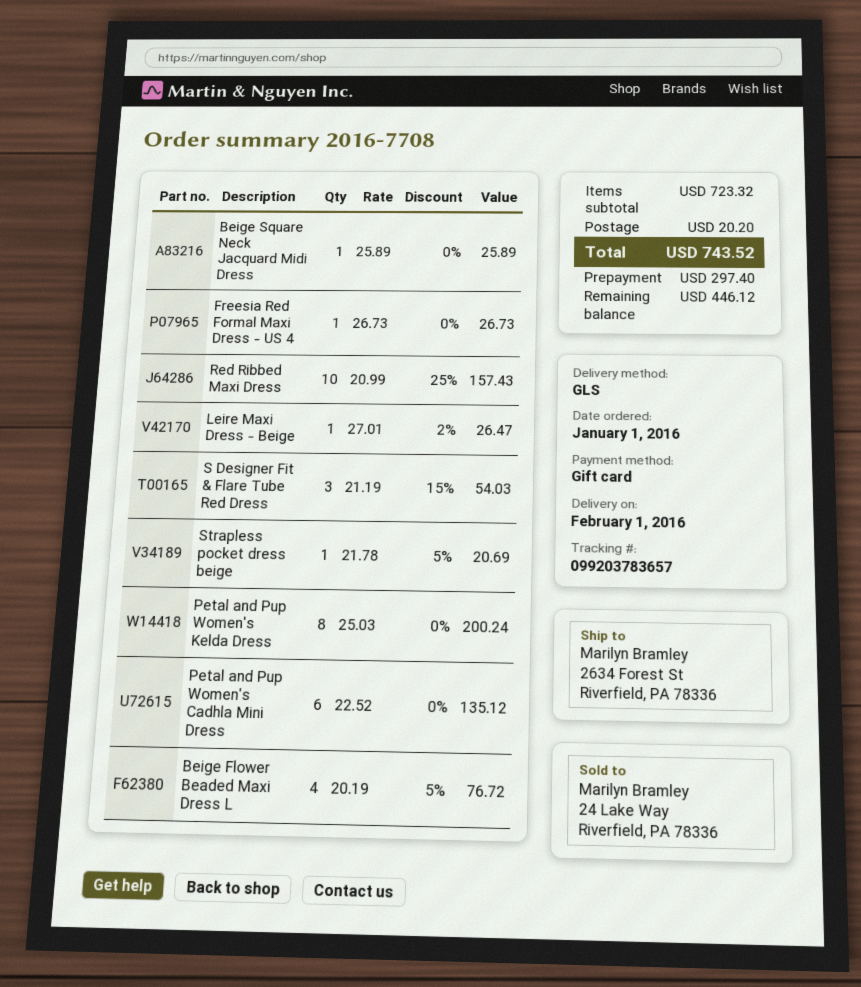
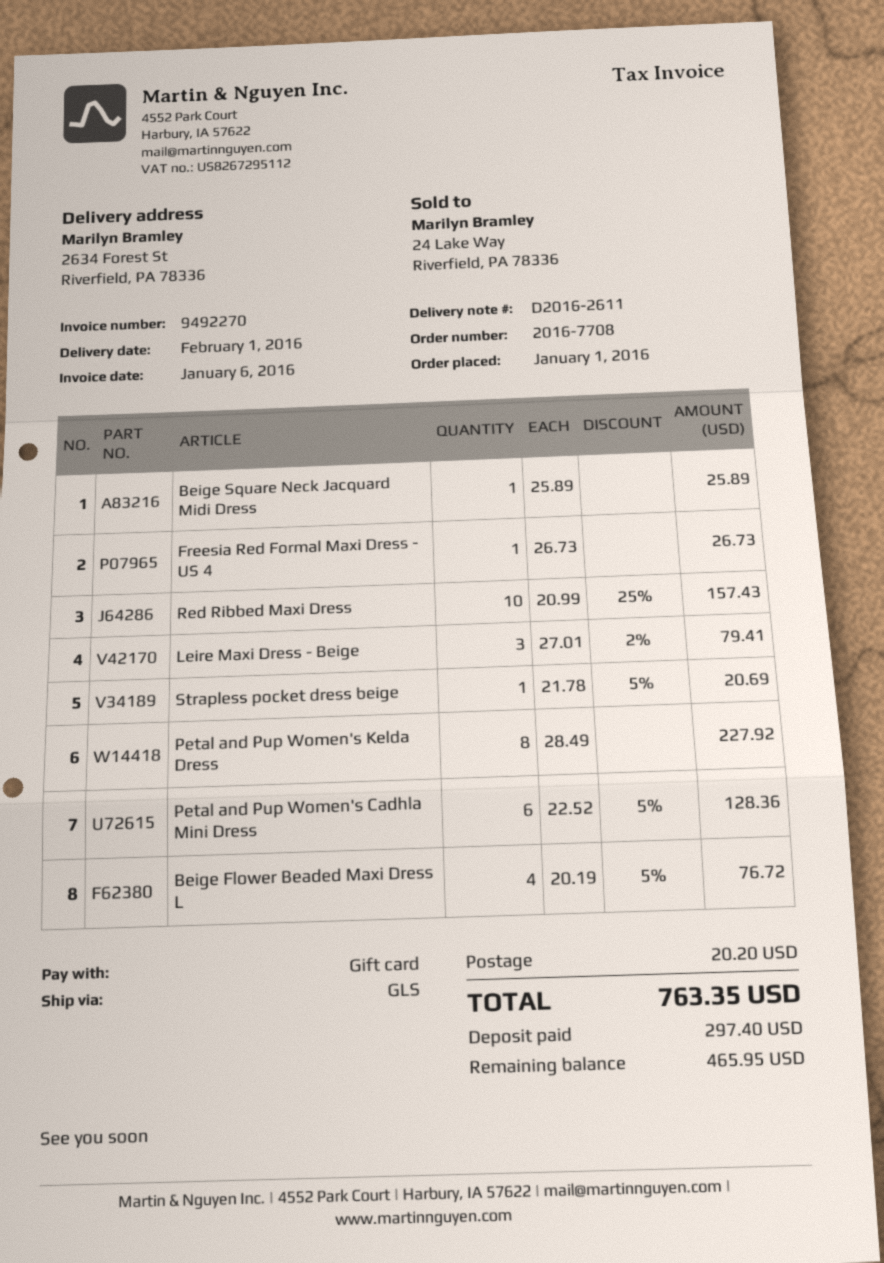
Leire Maxi Dress - Beige: 1 x 27.01 - 2% = 26.47 -> 3 x 27.01 - 2% = 79.41
S Designer Fit & Flare Tube Red Dress: 3 x 21.19 - 15% = 54.03 -> none
Petal and Pup Women's Kelda Dress: 8 x 25.03 = 200.24 -> 8 x 28.49 = 227.92
Petal and Pup Women's Cadhla Mini Dress: 6 x 22.52 = 135.12 -> 6 x 22.52 - 5% = 128.36
total: 743.52 -> 763.35
balance: 446.12 -> 465.95

